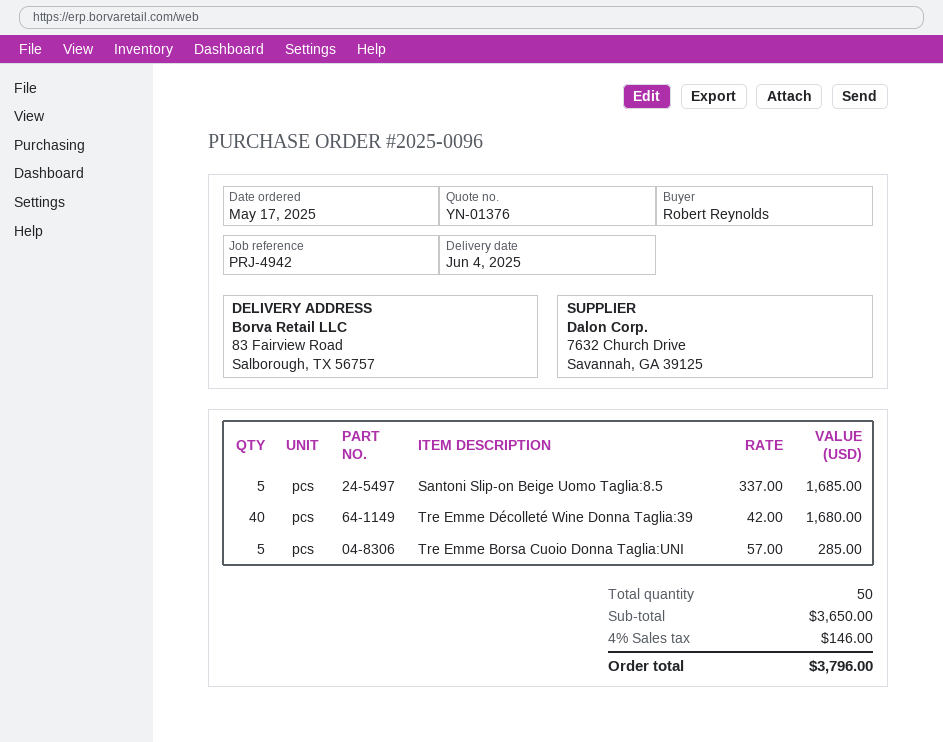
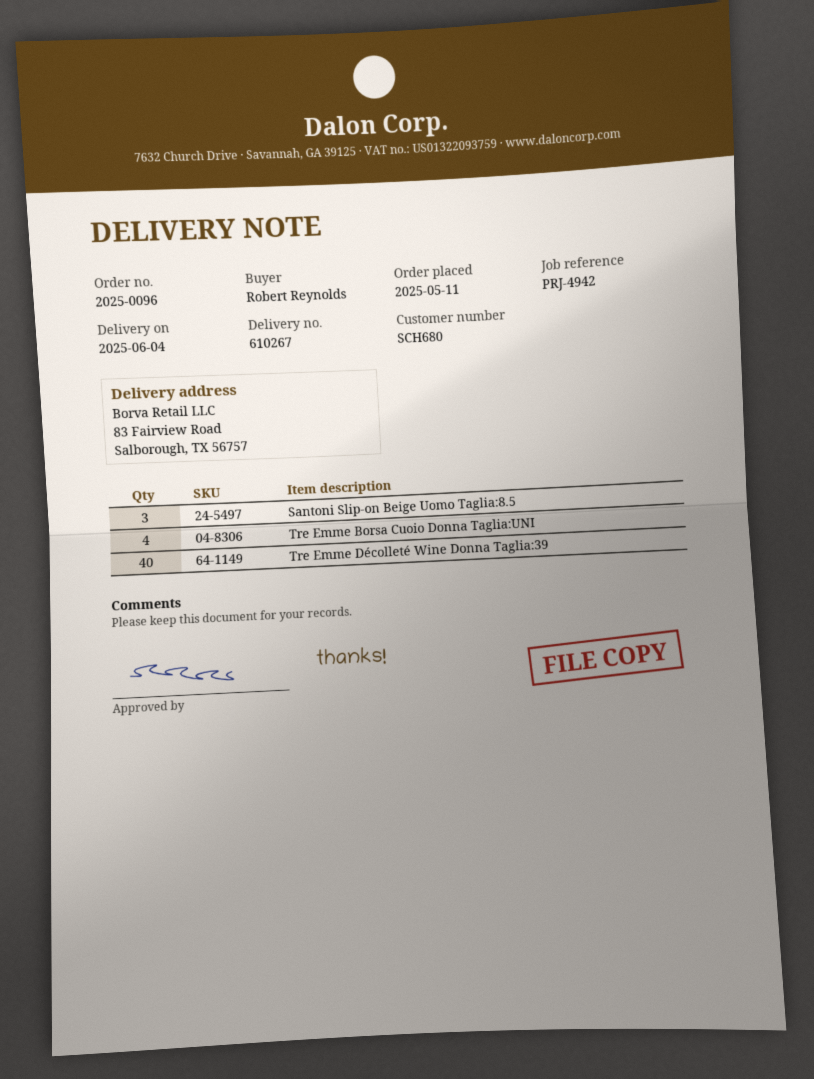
order date: 2025-05-17 -> 2025-05-11
Santoni Slip-on Beige Uomo Taglia:8.5: 5 -> 3
Tre Emme Borsa Cuoio Donna Taglia:UNI: 5 -> 4

